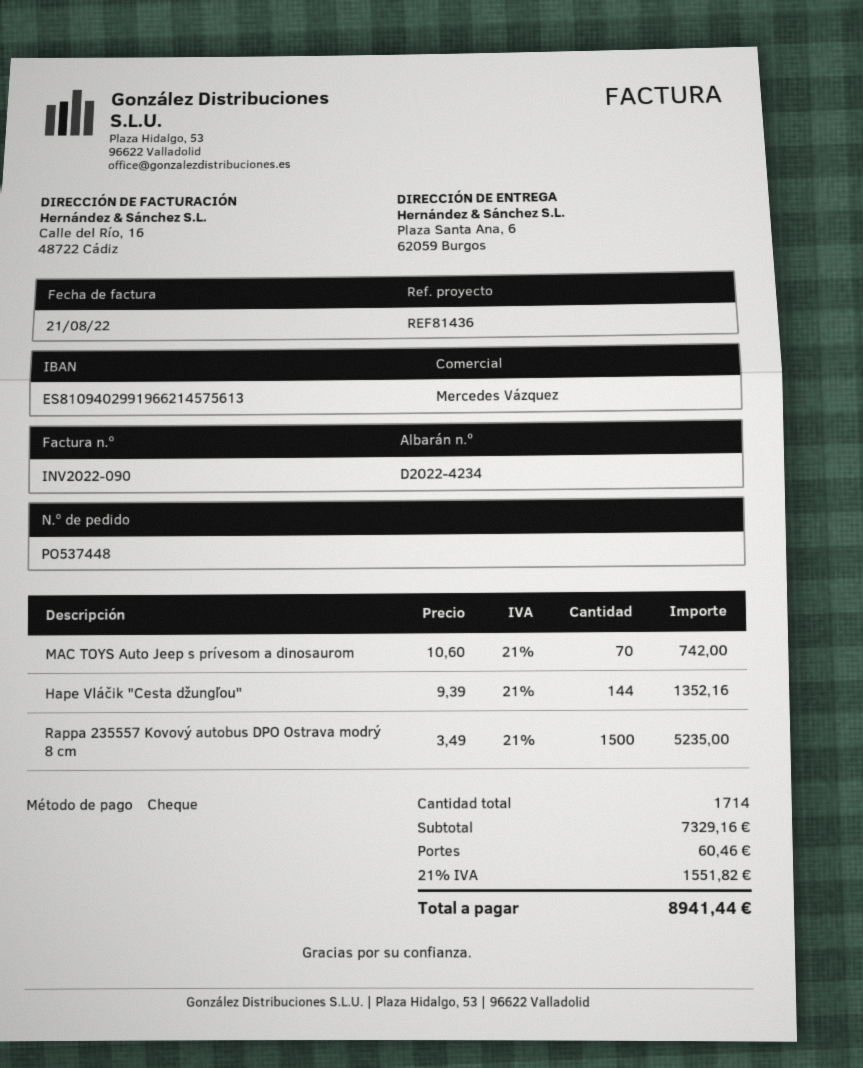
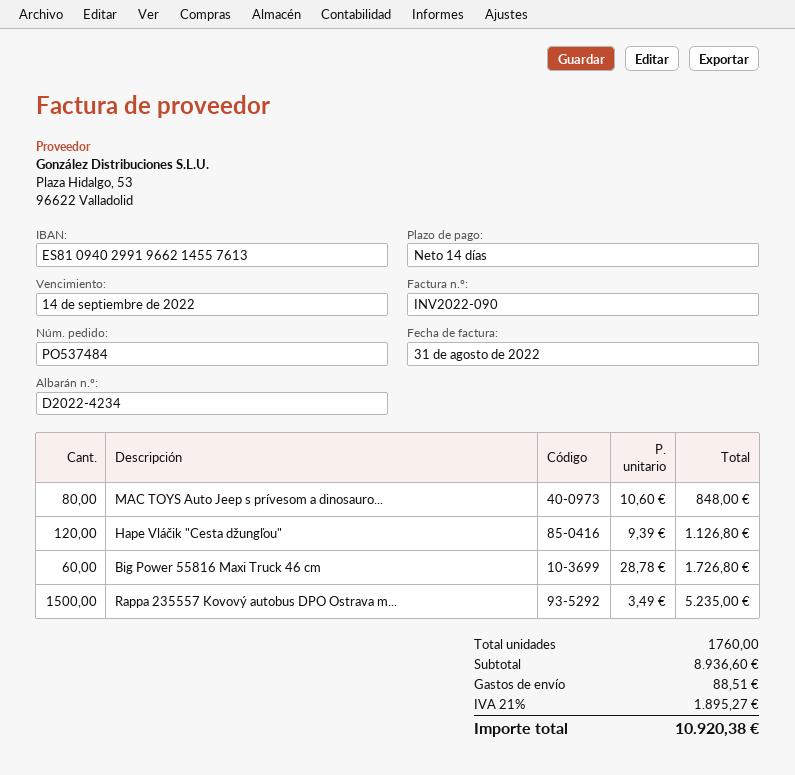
order number: PO537448 -> PO537484
invoice date: 2022-08-21 -> 2022-08-31
bank account: ES8109402991966214575613 -> ES8109402991966214557613
MAC TOYS Auto Jeep s prívesom a dinosaurom: 70 x 10.60 = 742.00 -> 80 x 10.60 = 848.00
Hape Vláčik "Cesta džungľou": 144 x 9.39 = 1352.16 -> 120 x 9.39 = 1126.80
Big Power 55816 Maxi Truck 46 cm: none -> 60 x 28.78 = 1726.80
total quantity: 1714 -> 1760
subtotal: 7329.16 -> 8936.60
shipping: 60.46 -> 88.51
tax: 21% = 1551.82 -> 21% = 1895.27
total: 8941.44 -> 10920.38

